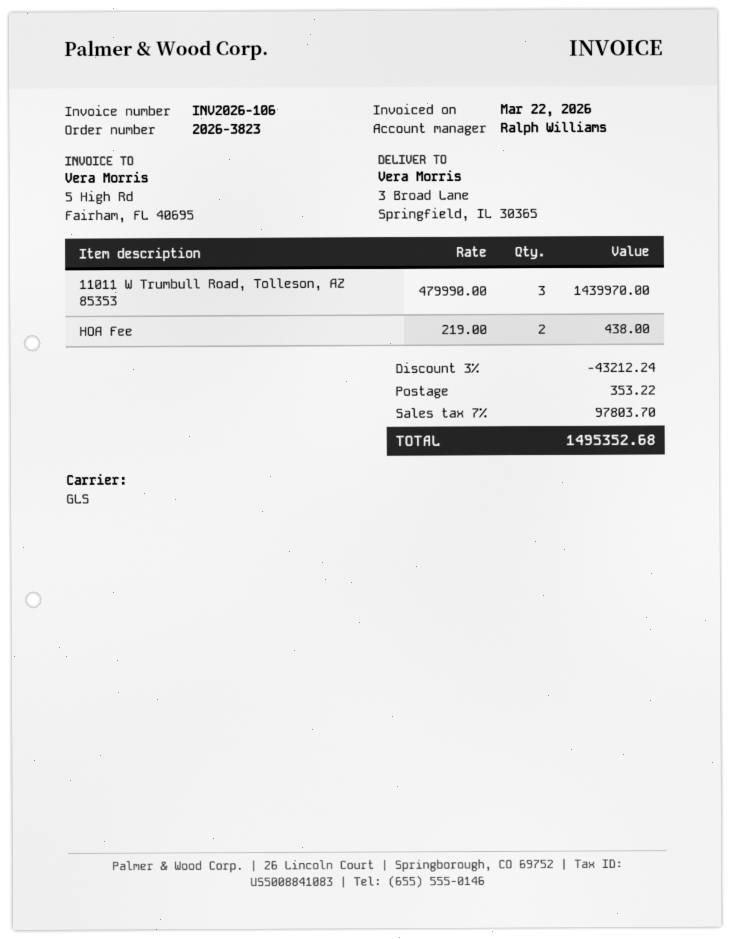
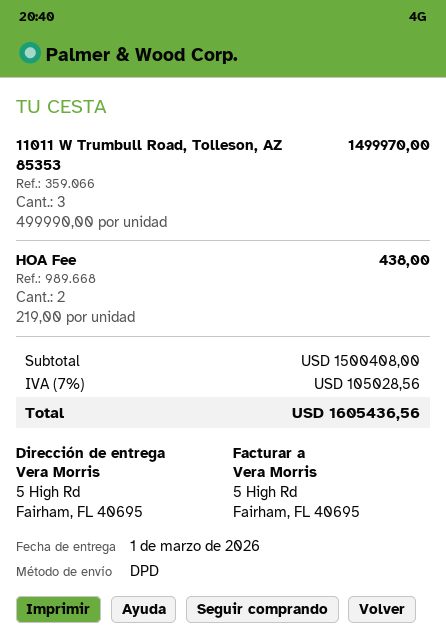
shipping method: GLS -> DPD
ship to: 3 Broad Lane, Springfield, IL 30365 -> 5 High Rd, Fairham, FL 40695
11011 W Trumbull Road, Tolleson, AZ 85353: 3 x 479990.00 = 1439970.00 -> 3 x 499990.00 = 1499970.00
discount: 3% = 43212.24 -> none
shipping: 353.22 -> none
tax: 7% = 97803.70 -> 7% = 105028.56
total: 1495352.68 -> 1605436.56

